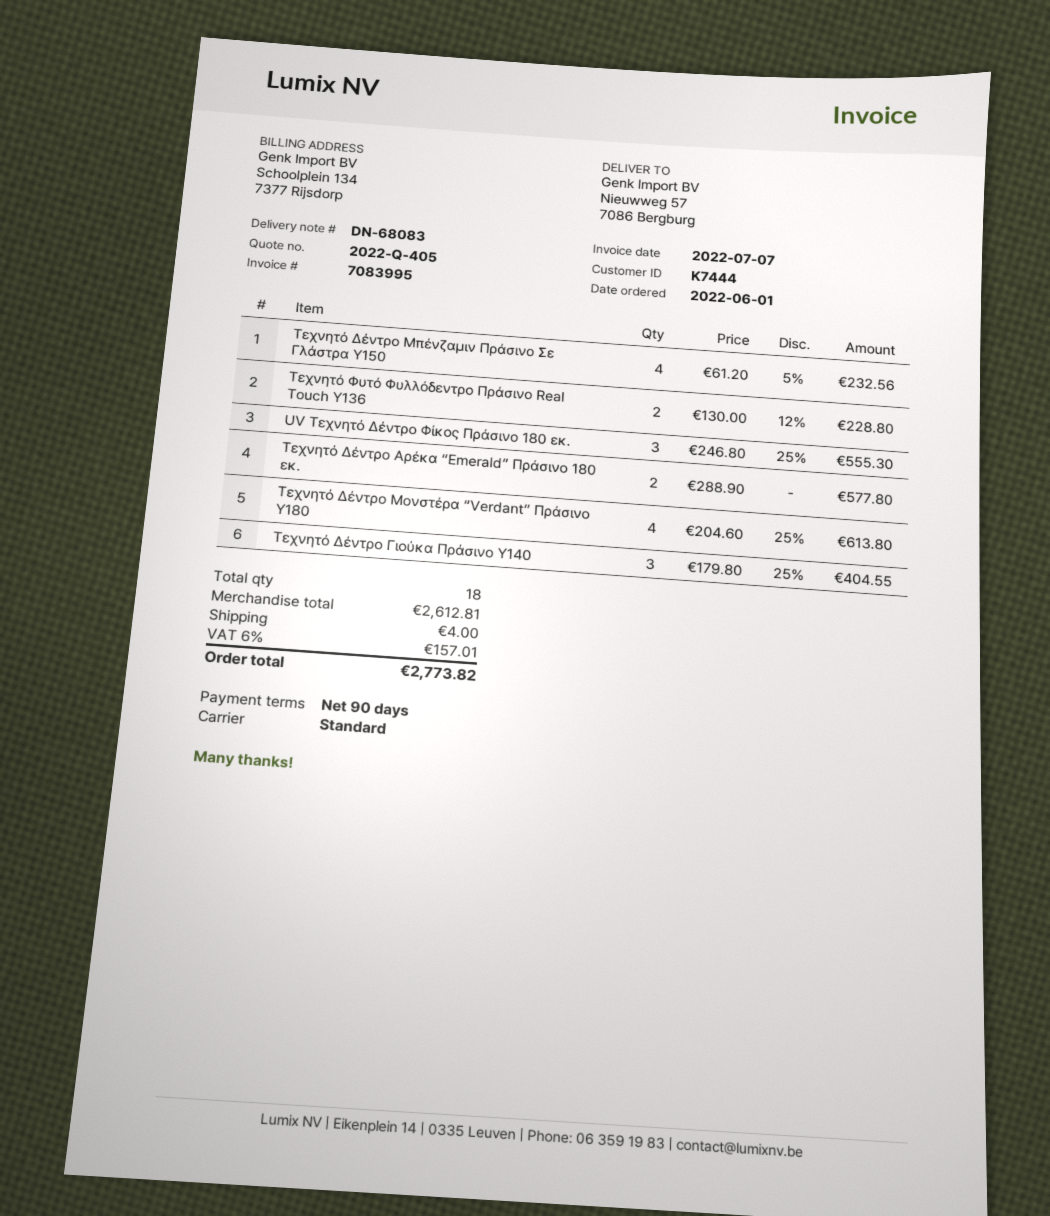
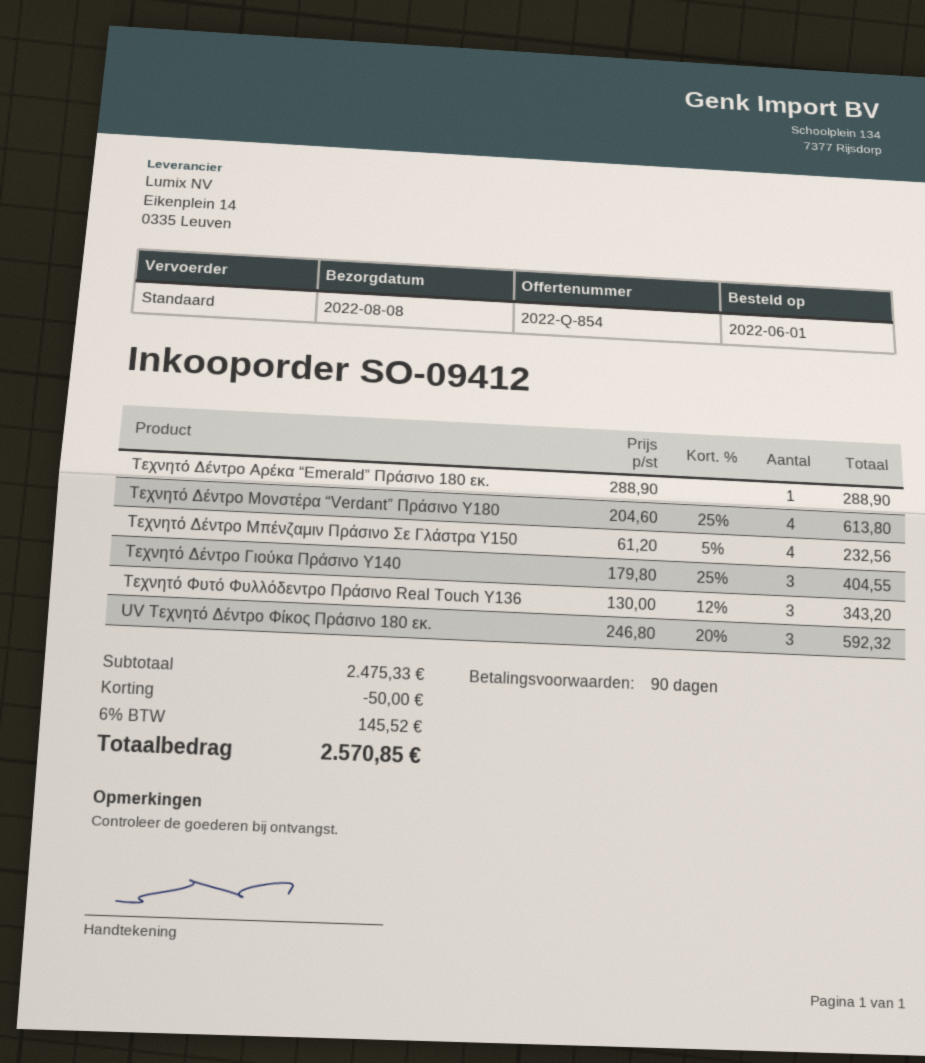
quote number: 2022-Q-405 -> 2022-Q-854
Τεχνητό Φυτό Φυλλόδεντρο Πράσινο Real Touch Υ136: 2 x 130.00 - 12% = 228.80 -> 3 x 130.00 - 12% = 343.20
UV Τεχνητό Δέντρο Φίκος Πράσινο 180 εκ.: 3 x 246.80 - 25% = 555.30 -> 3 x 246.80 - 20% = 592.32
Τεχνητό Δέντρο Αρέκα “Emerald” Πράσινο 180 εκ.: 2 x 288.90 = 577.80 -> 1 x 288.90 = 288.90
subtotal: 2612.81 -> 2475.33
discount: none -> 50.00
shipping: 4.00 -> none
tax: 6% = 157.01 -> 6% = 145.52
total: 2773.82 -> 2570.85

